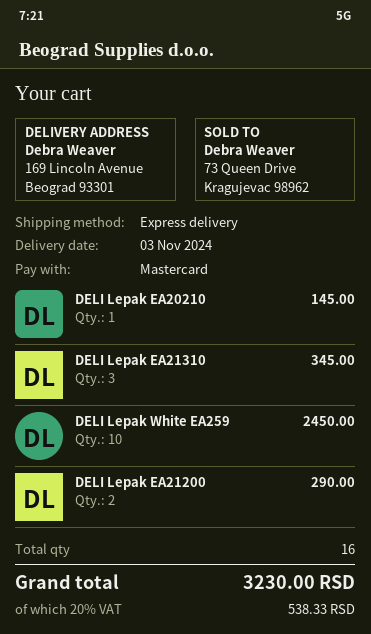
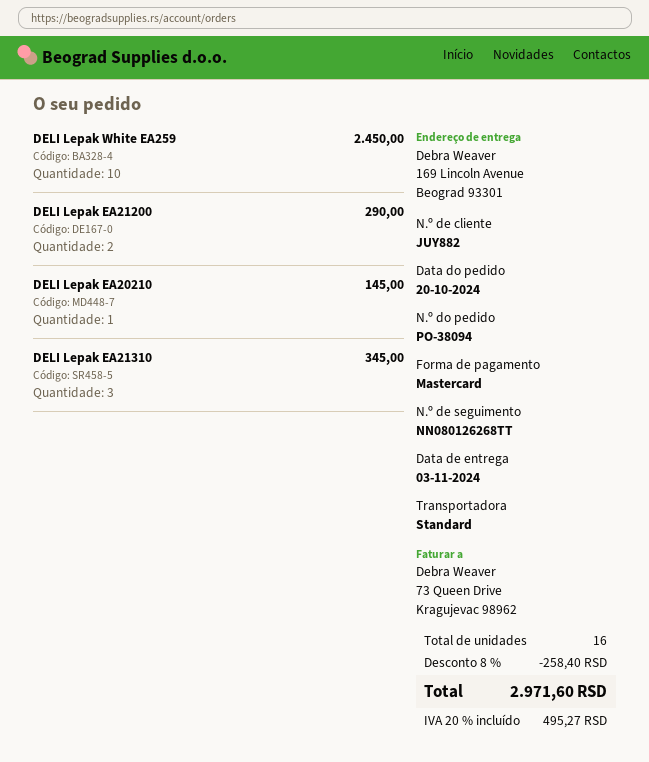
shipping method: express -> standard
discount: none -> 8% = 258.40
tax: 20% = 538.33 -> 20% = 495.27
total: 3230.00 -> 2971.60

